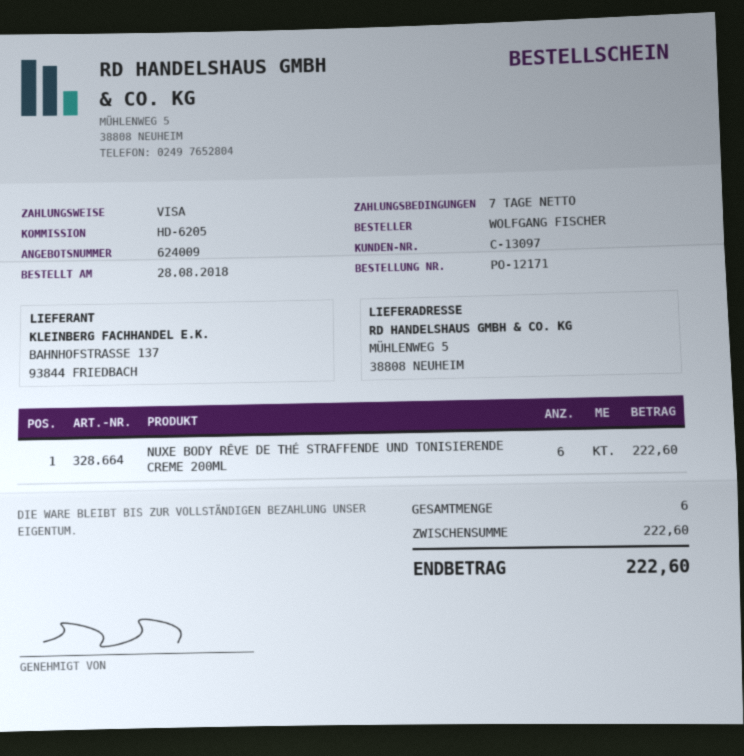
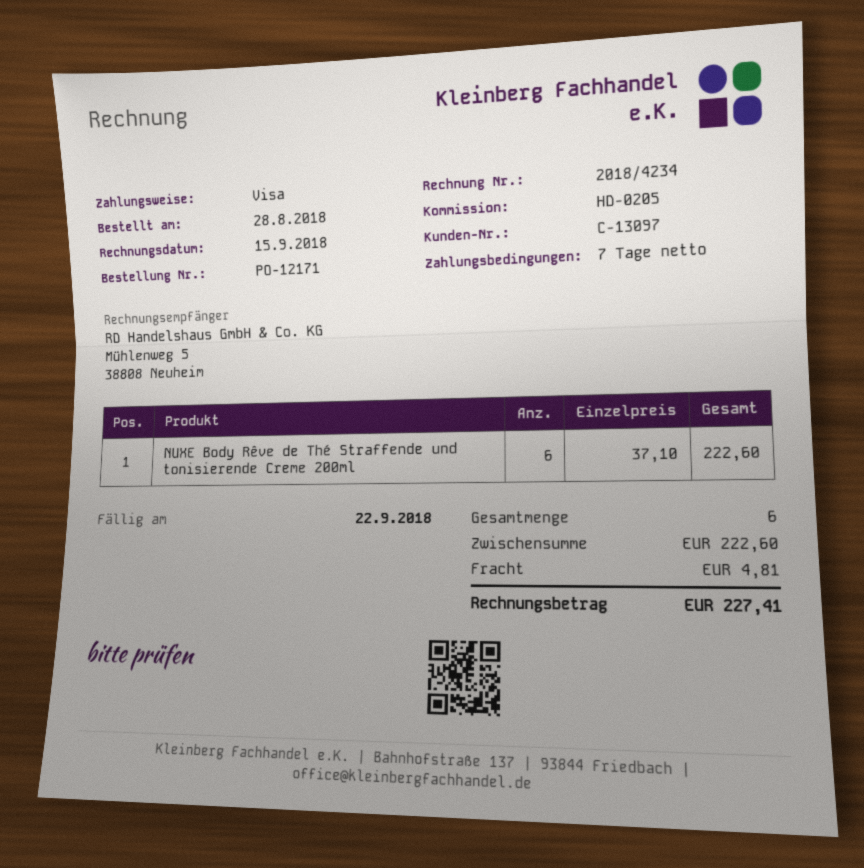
reference: HD-6205 -> HD-0205
shipping: none -> 4.81
total: 222.60 -> 227.41

